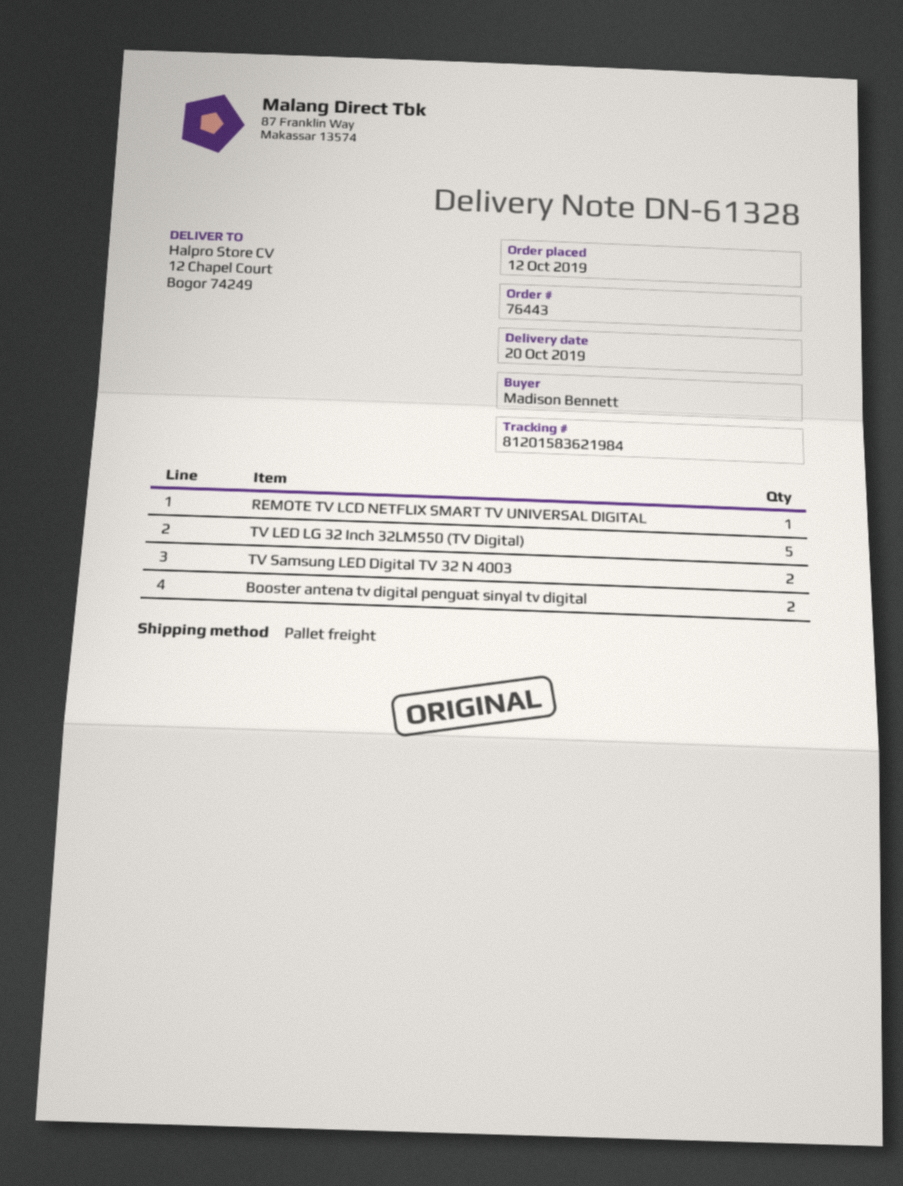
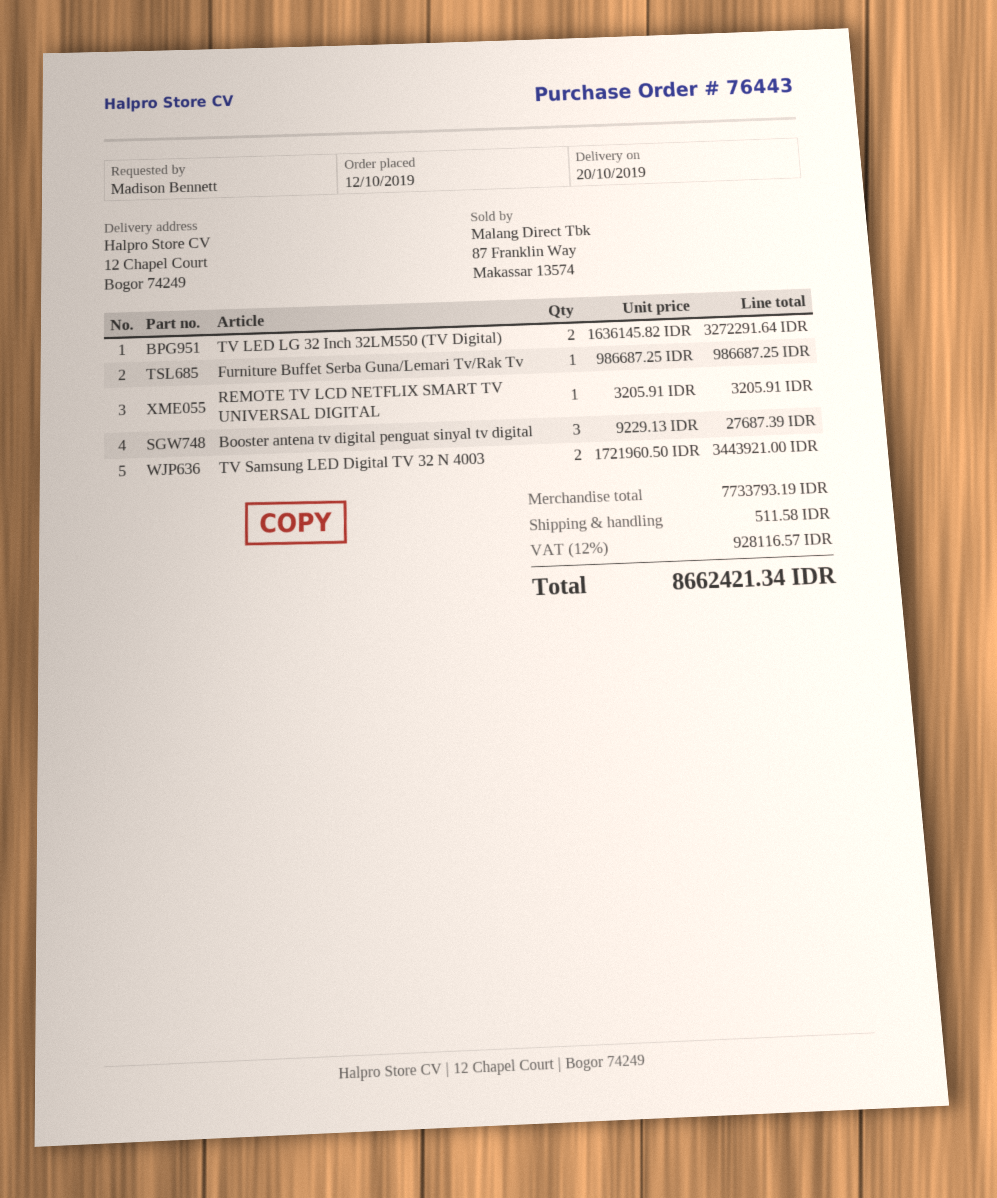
TV LED LG 32 Inch 32LM550 (TV Digital): 5 -> 2
Booster antena tv digital penguat sinyal tv digital: 2 -> 3
Furniture Buffet Serba Guna/Lemari Tv/Rak Tv: none -> 1

